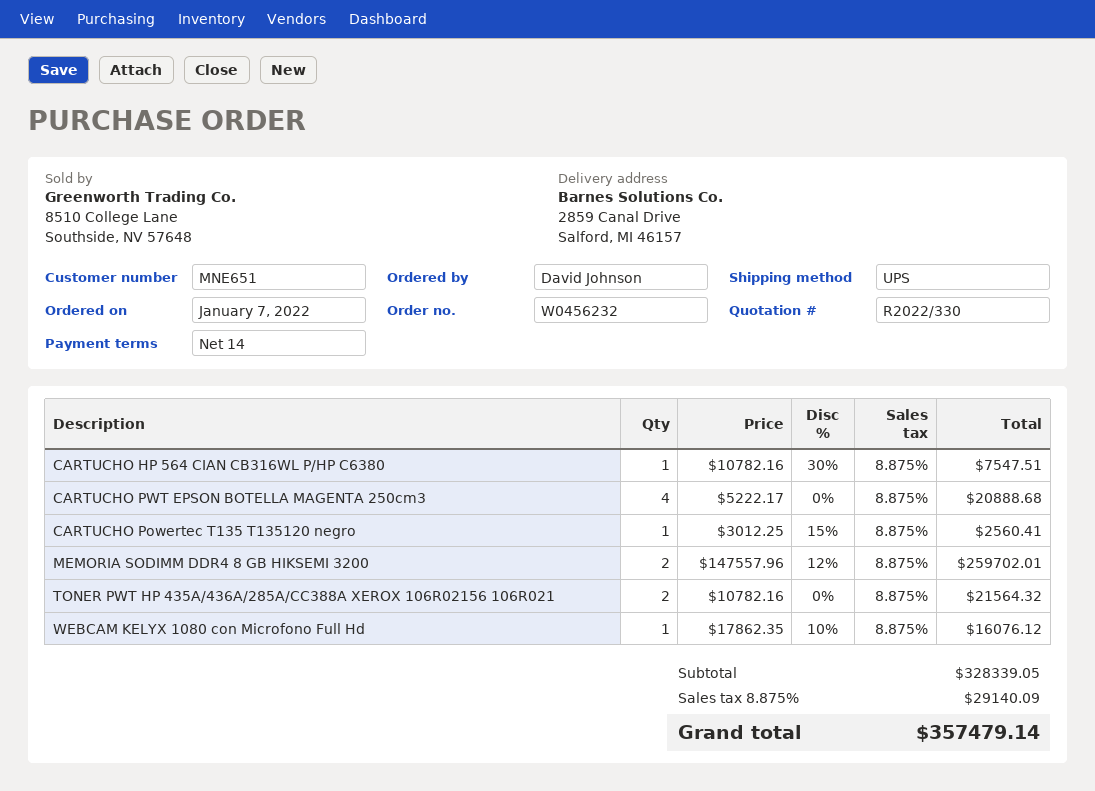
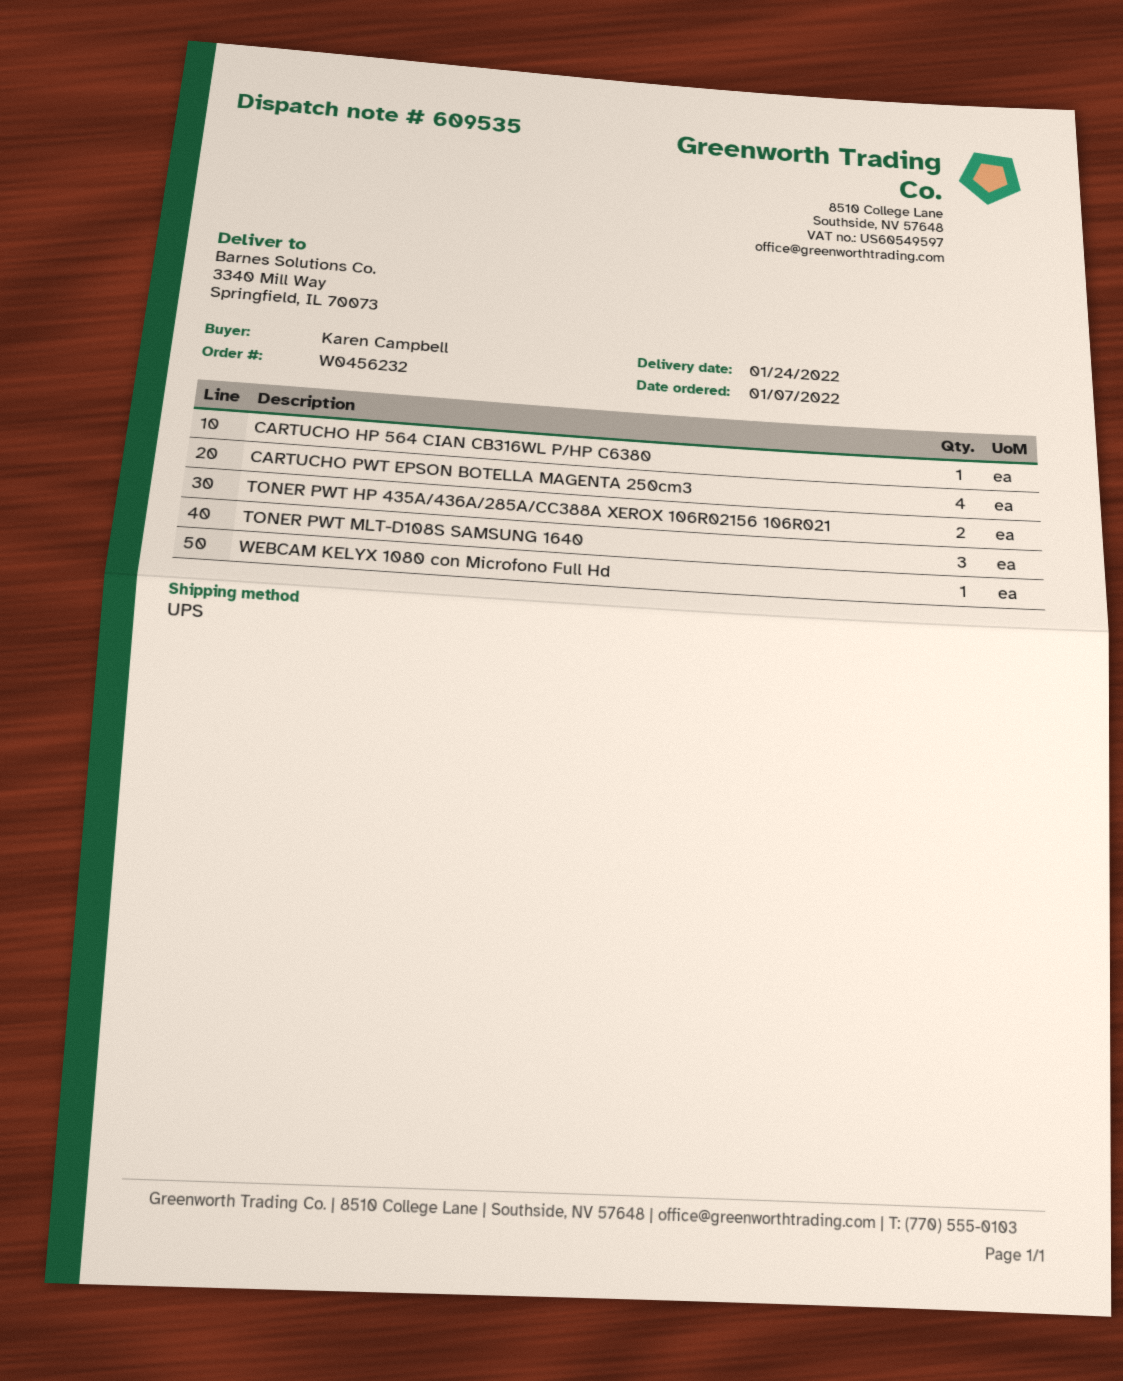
ordered by: David Johnson -> Karen Campbell
ship to: 2859 Canal Drive, Salford, MI 46157 -> 3340 Mill Way, Springfield, IL 70073
CARTUCHO Powertec T135 T135120 negro: 1 -> none
MEMORIA SODIMM DDR4 8 GB HIKSEMI 3200: 2 -> none
TONER PWT MLT-D108S SAMSUNG 1640: none -> 3

